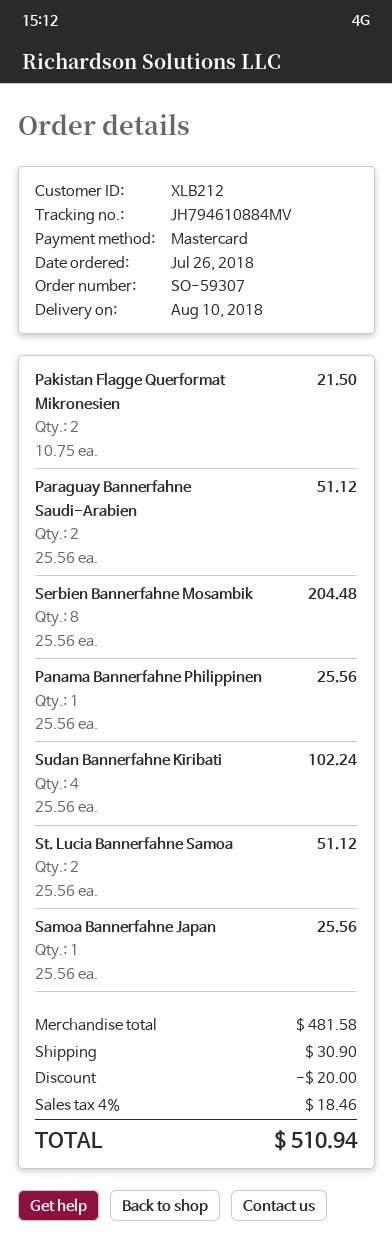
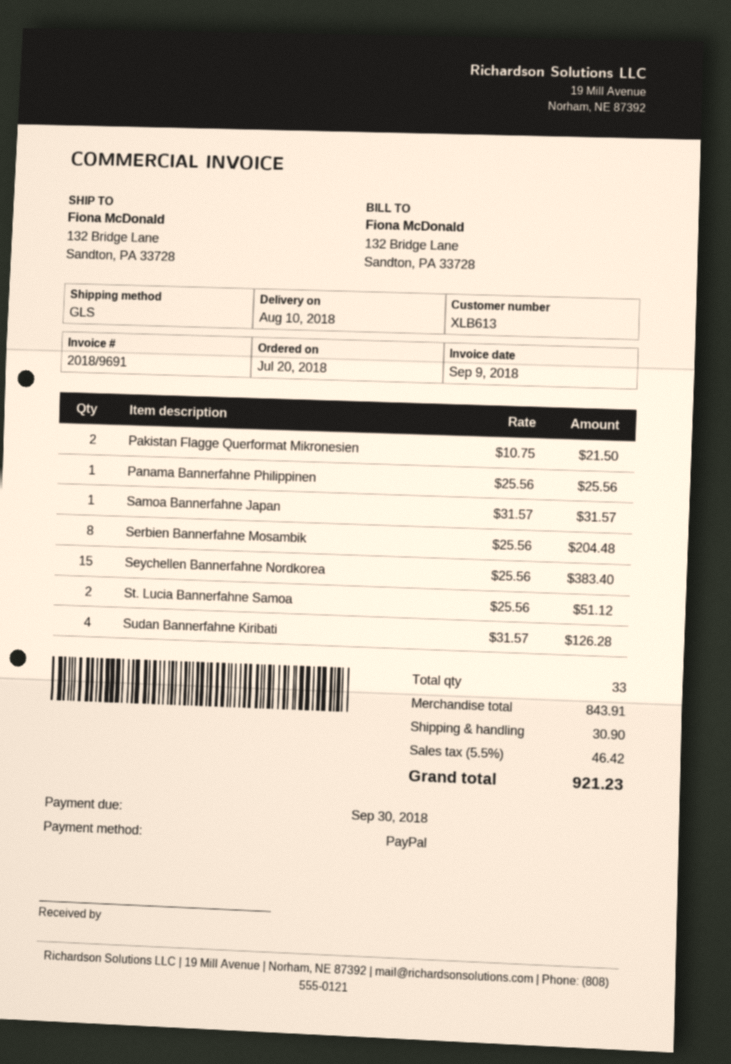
order date: 2018-07-26 -> 2018-07-20
customer number: XLB212 -> XLB613
payment method: Mastercard -> PayPal
Paraguay Bannerfahne Saudi-Arabien: 2 x 25.56 = 51.12 -> none
Sudan Bannerfahne Kiribati: 4 x 25.56 = 102.24 -> 4 x 31.57 = 126.28
Samoa Bannerfahne Japan: 1 x 25.56 = 25.56 -> 1 x 31.57 = 31.57
Seychellen Bannerfahne Nordkorea: none -> 15 x 25.56 = 383.40
subtotal: 481.58 -> 843.91
discount: 20.00 -> none
tax: 4% = 18.46 -> 5.5% = 46.42
total: 510.94 -> 921.23

